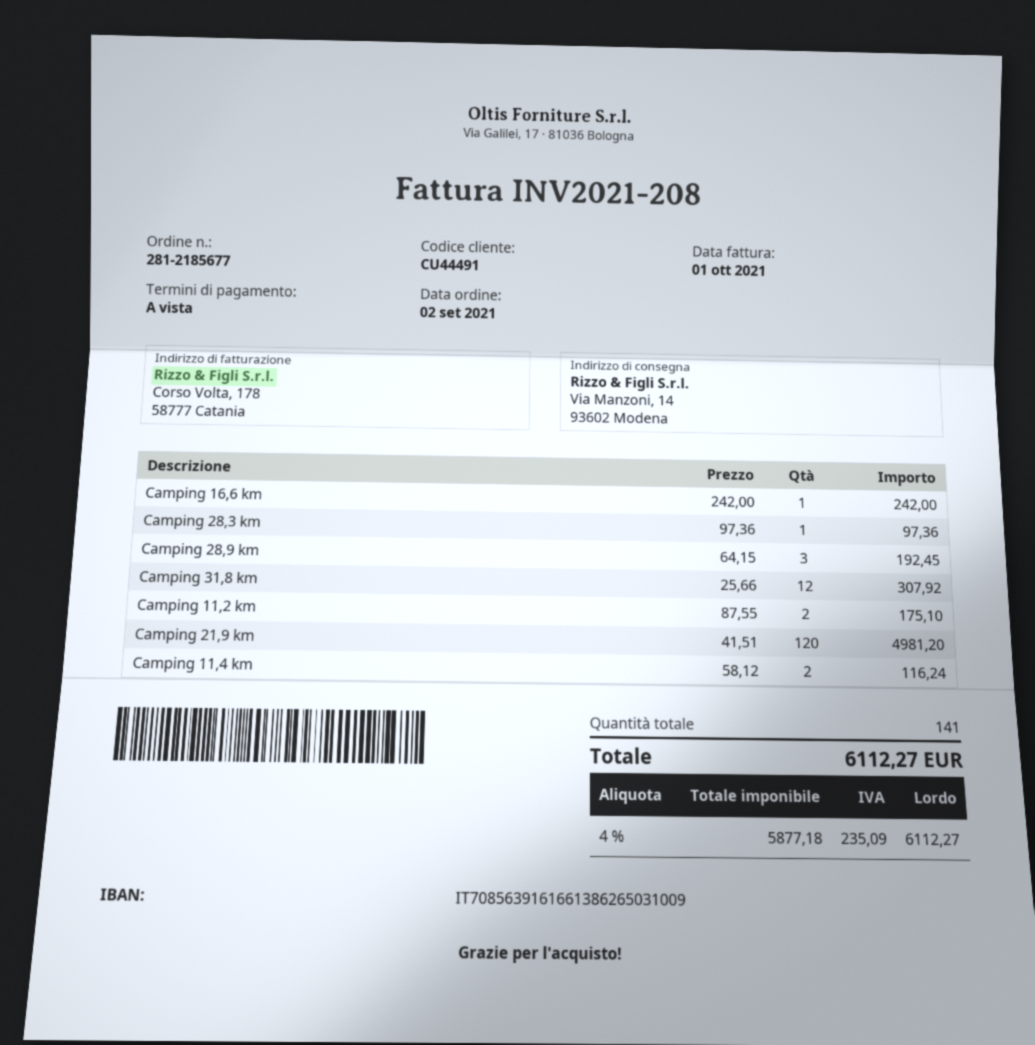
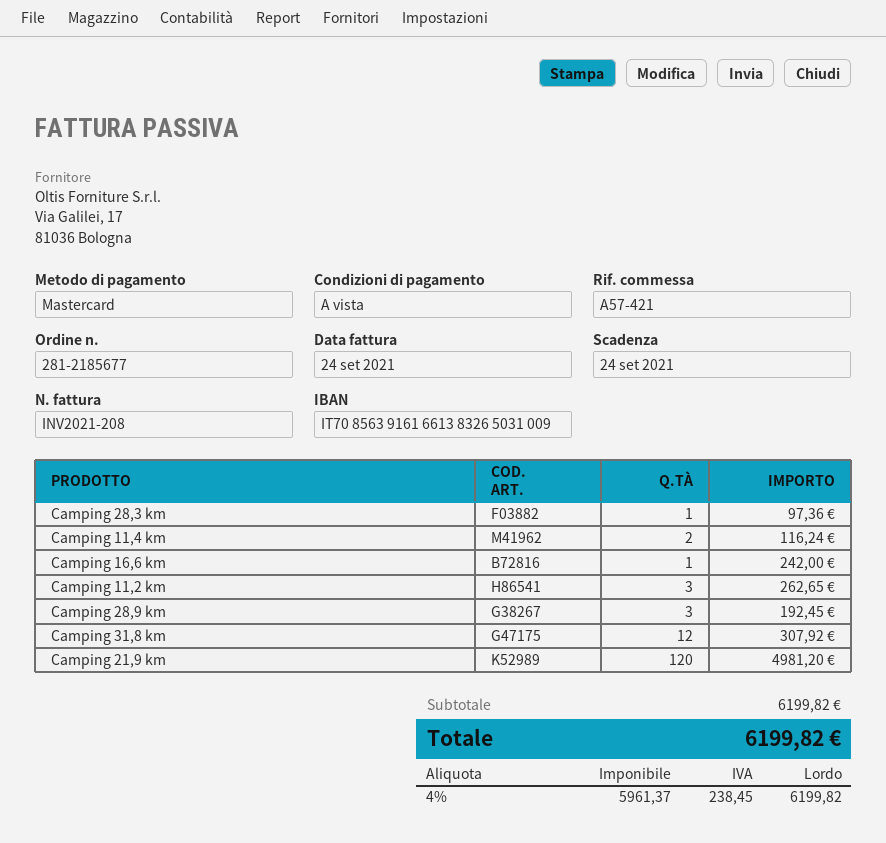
invoice date: 2021-10-01 -> 2021-09-24
bank account: IT7085639161661386265031009 -> IT7085639161661383265031009
Camping 11,2 km: 2 for 175.10 -> 3 for 262.65
net: 5877.18 -> 5961.37
tax: 4% = 235.09 -> 4% = 238.45
total: 6112.27 -> 6199.82

